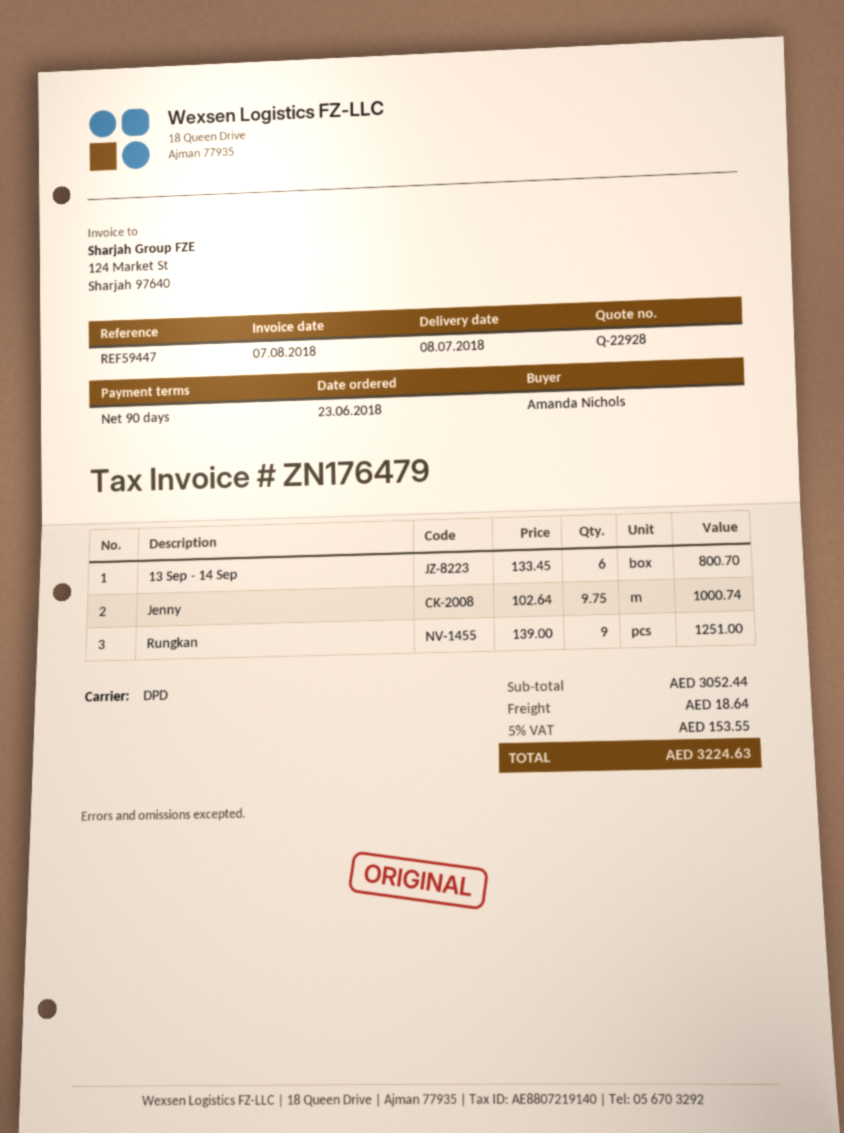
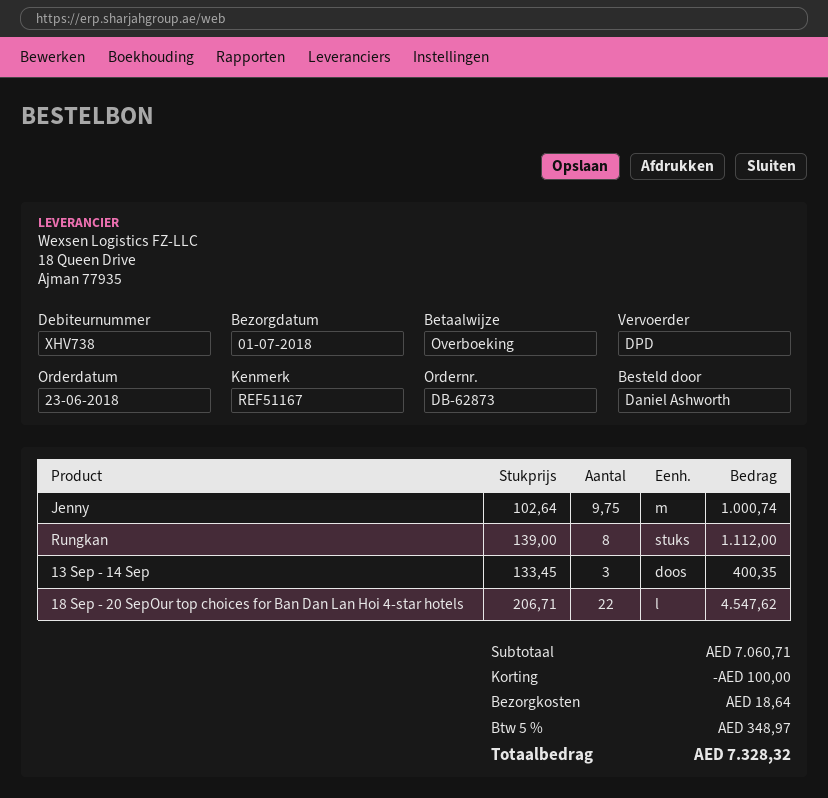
delivery date: 2018-07-08 -> 2018-07-01
reference: REF59447 -> REF51167
ordered by: Amanda Nichols -> Daniel Ashworth
13 Sep - 14 Sep: 6 x 133.45 = 800.70 -> 3 x 133.45 = 400.35
Rungkan: 9 x 139.00 = 1251.00 -> 8 x 139.00 = 1112.00
18 Sep - 20 SepOur top choices for Ban Dan Lan Hoi 4-star hotels: none -> 22 x 206.71 = 4547.62
subtotal: 3052.44 -> 7060.71
discount: none -> 100.00
tax: 5% = 153.55 -> 5% = 348.97
total: 3224.63 -> 7328.32

